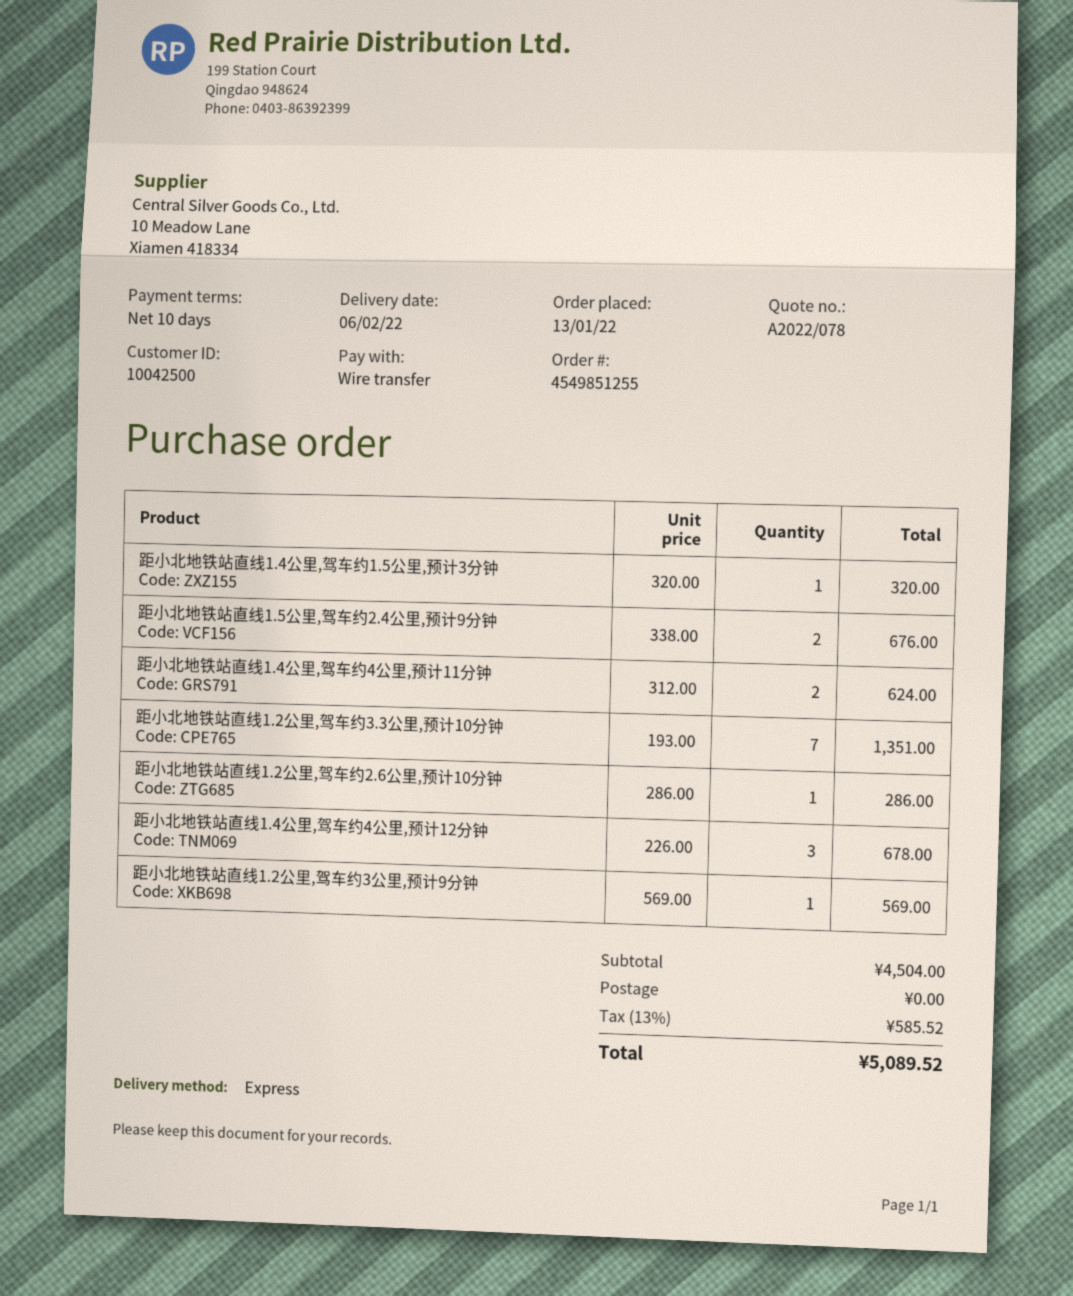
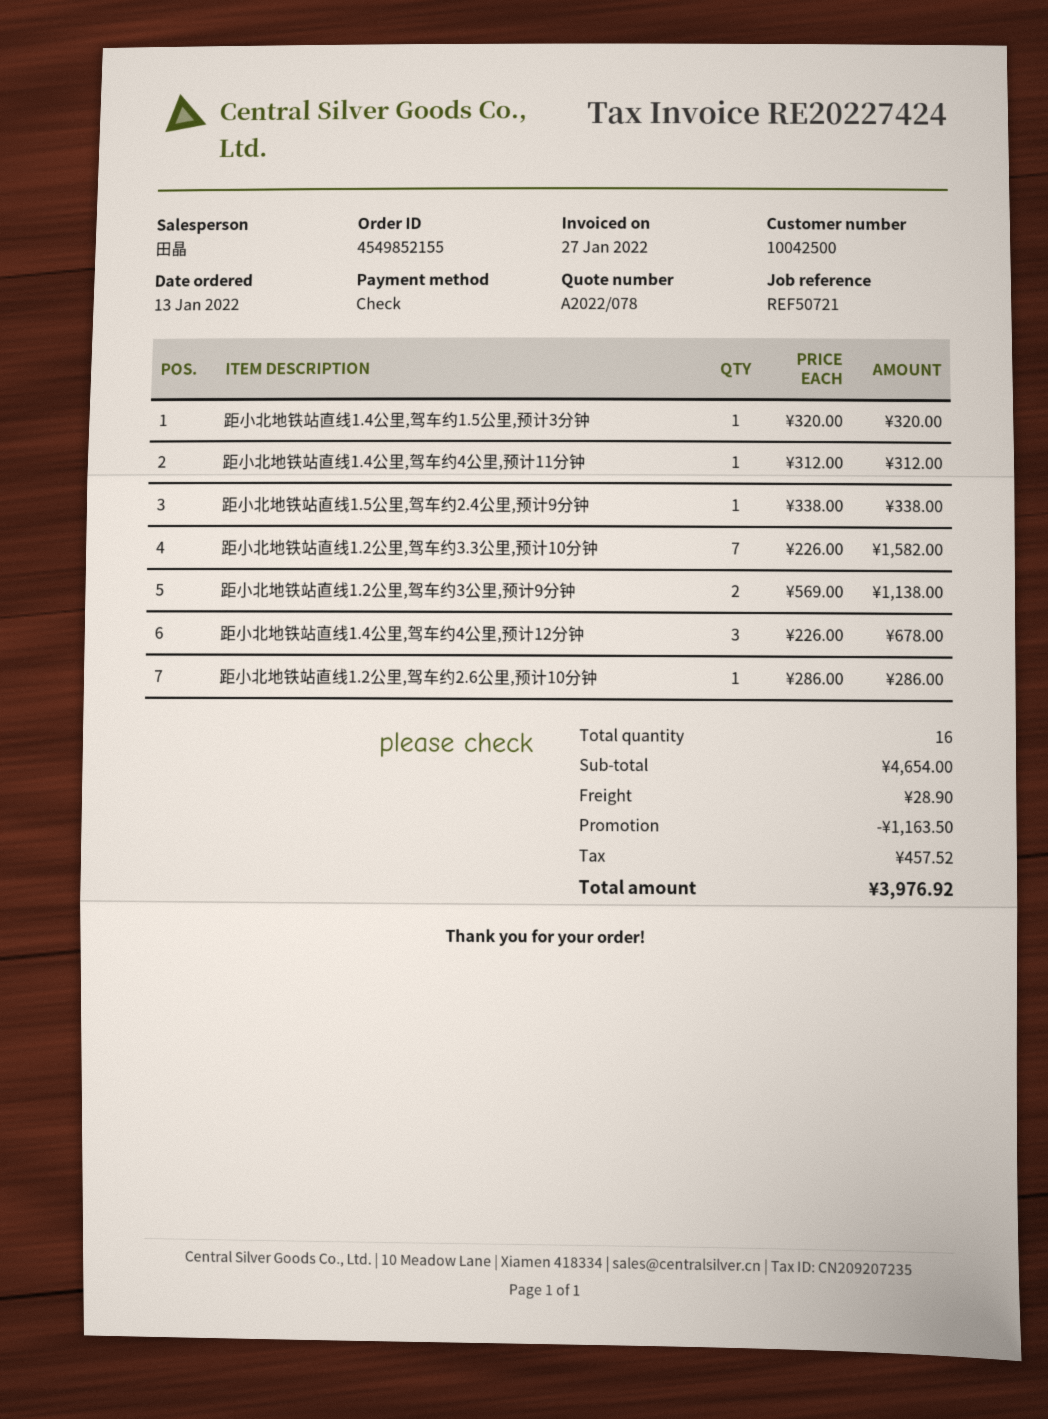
order number: 4549851255 -> 4549852155
payment method: bank transfer -> cheque
距小北地铁站直线1.5公里,驾车约2.4公里,预计9分钟: 2 x 338.00 = 676.00 -> 1 x 338.00 = 338.00
距小北地铁站直线1.4公里,驾车约4公里,预计11分钟: 2 x 312.00 = 624.00 -> 1 x 312.00 = 312.00
距小北地铁站直线1.2公里,驾车约3.3公里,预计10分钟: 7 x 193.00 = 1351.00 -> 7 x 226.00 = 1582.00
距小北地铁站直线1.2公里,驾车约3公里,预计9分钟: 1 x 569.00 = 569.00 -> 2 x 569.00 = 1138.00
subtotal: 4504.00 -> 4654.00
discount: none -> 1163.50
shipping: 0.00 -> 28.90
tax: 585.52 -> 457.52
total: 5089.52 -> 3976.92

